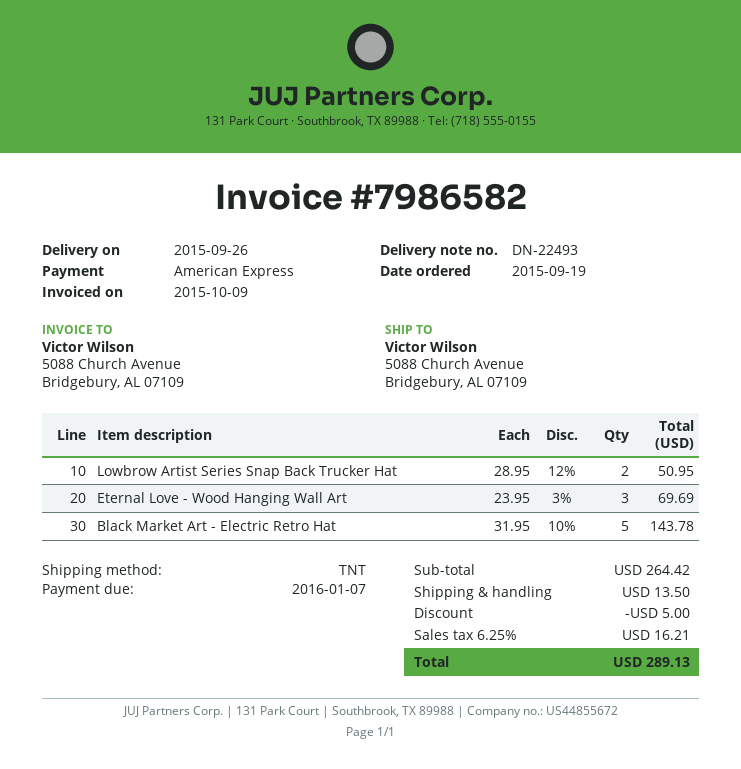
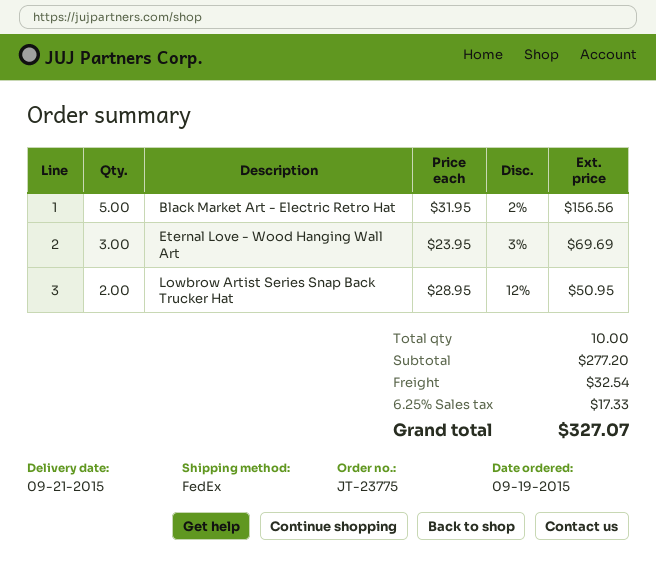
delivery date: 2015-09-26 -> 2015-09-21
shipping method: TNT -> FedEx
Black Market Art - Electric Retro Hat: 5 x 31.95 - 10% = 143.78 -> 5 x 31.95 - 2% = 156.56
subtotal: 264.42 -> 277.20
discount: 5.00 -> none
shipping: 13.50 -> 32.54
tax: 6.25% = 16.21 -> 6.25% = 17.33
total: 289.13 -> 327.07

